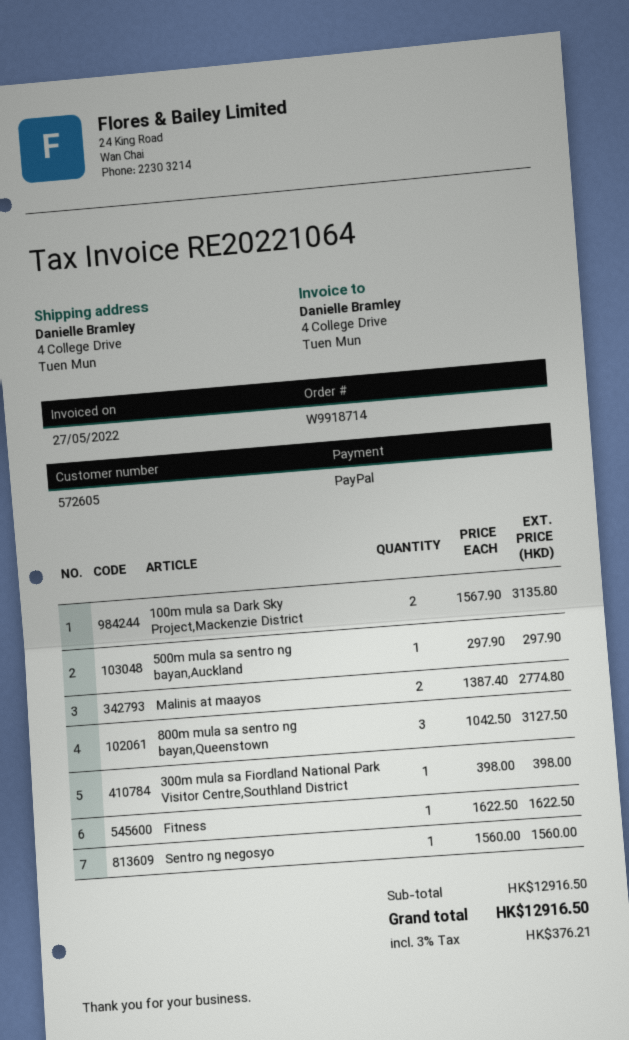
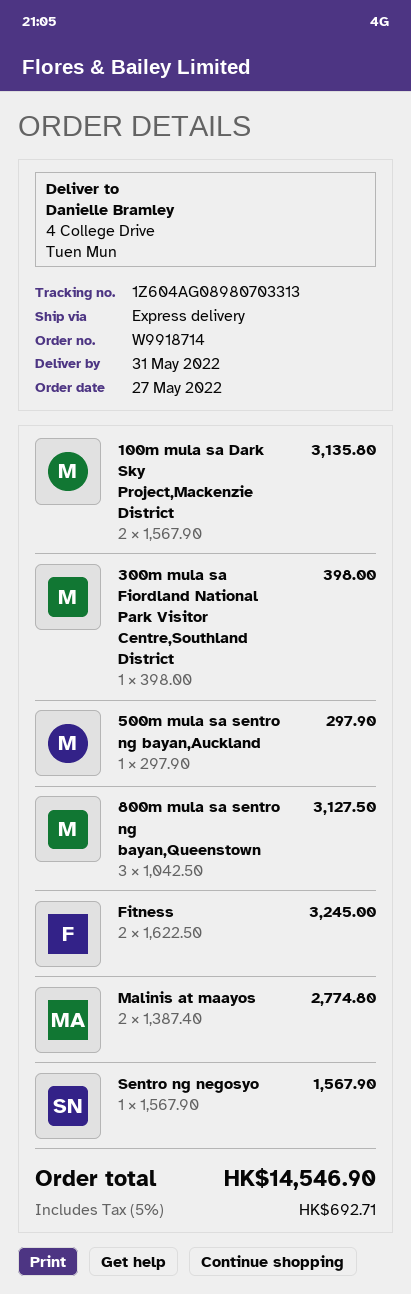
Fitness: 1 x 1622.50 = 1622.50 -> 2 x 1622.50 = 3245.00
Sentro ng negosyo: 1 x 1560.00 = 1560.00 -> 1 x 1567.90 = 1567.90
tax: 3% = 376.21 -> 5% = 692.71
total: 12916.50 -> 14546.90

